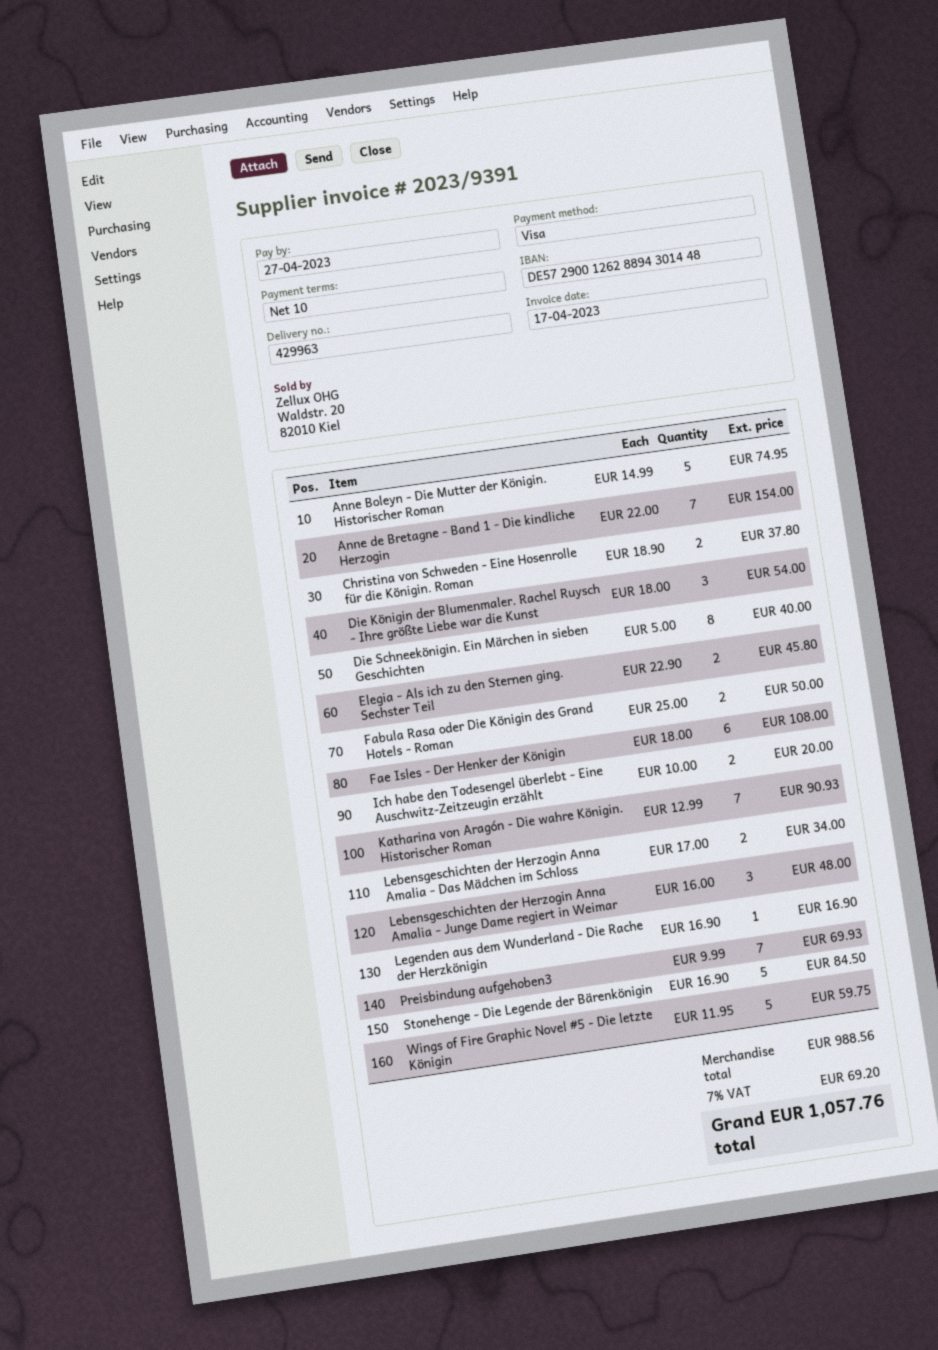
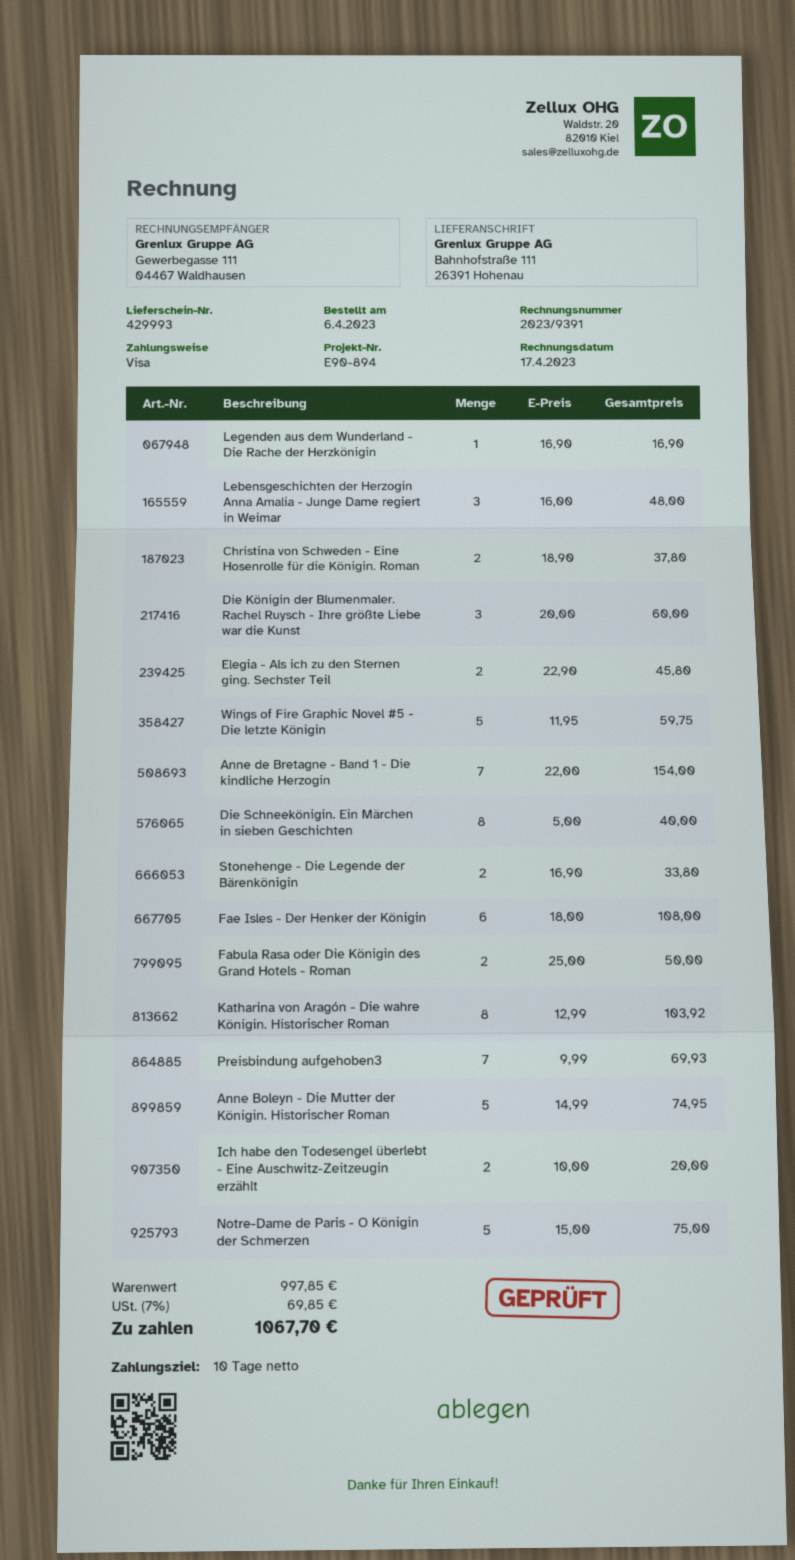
delivery note number: 429963 -> 429993
Die Königin der Blumenmaler. Rachel Ruysch - Ihre größte Liebe war die Kunst: 3 x 18.00 = 54.00 -> 3 x 20.00 = 60.00
Katharina von Aragón - Die wahre Königin. Historischer Roman: 7 x 12.99 = 90.93 -> 8 x 12.99 = 103.92
Lebensgeschichten der Herzogin Anna Amalia - Das Mädchen im Schloss: 2 x 17.00 = 34.00 -> none
Stonehenge - Die Legende der Bärenkönigin: 5 x 16.90 = 84.50 -> 2 x 16.90 = 33.80
Notre-Dame de Paris - O Königin der Schmerzen: none -> 5 x 15.00 = 75.00
subtotal: 988.56 -> 997.85
tax: 7% = 69.20 -> 7% = 69.85
total: 1057.76 -> 1067.70

